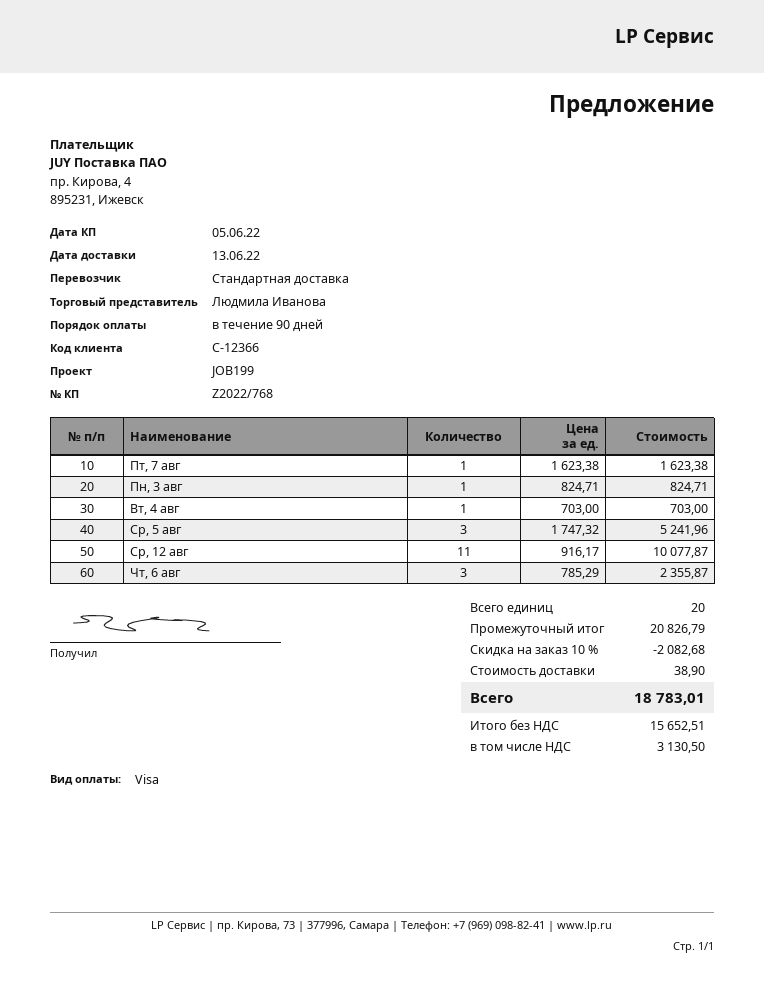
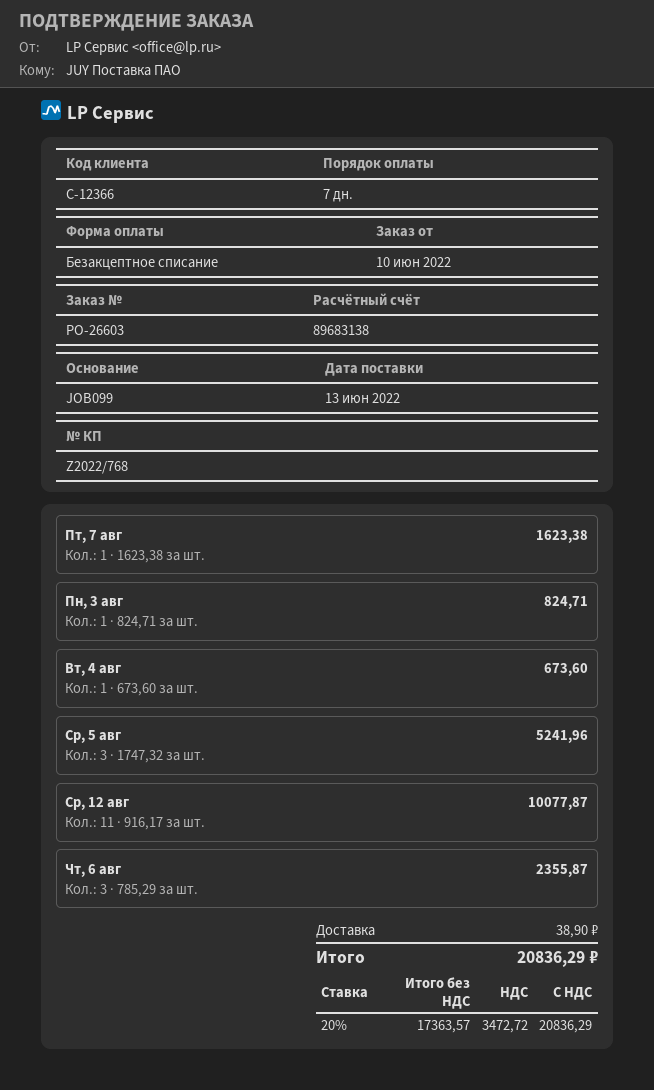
payment terms: 90 days -> 7 days
reference: JOB199 -> JOB099
payment method: Visa -> direct debit
Вт, 4 авг: 1 x 703.00 = 703.00 -> 1 x 673.60 = 673.60
discount: 10% = 2082.68 -> none
net: 15652.51 -> 17363.57
tax: 3130.50 -> 3472.72
total: 18783.01 -> 20836.29

